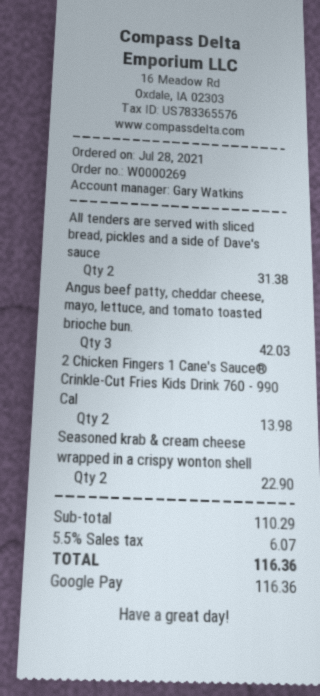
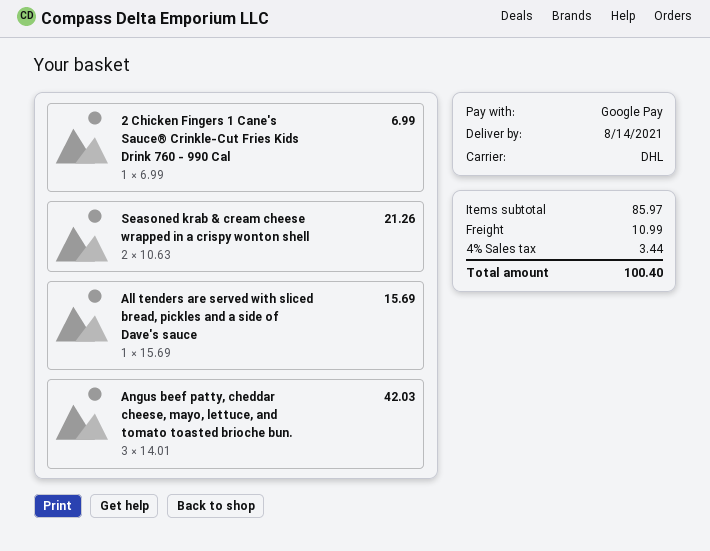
All tenders are served with sliced bread, pickles and a side of Dave's sauce: 2 for 31.38 -> 1 for 15.69
2 Chicken Fingers 1 Cane's Sauce® Crinkle-Cut Fries Kids Drink 760 - 990 Cal: 2 for 13.98 -> 1 for 6.99
Seasoned krab & cream cheese wrapped in a crispy wonton shell: 2 for 22.90 -> 2 for 21.26
subtotal: 110.29 -> 85.97
shipping: none -> 10.99
tax: 5.5% = 6.07 -> 4% = 3.44
total: 116.36 -> 100.40

